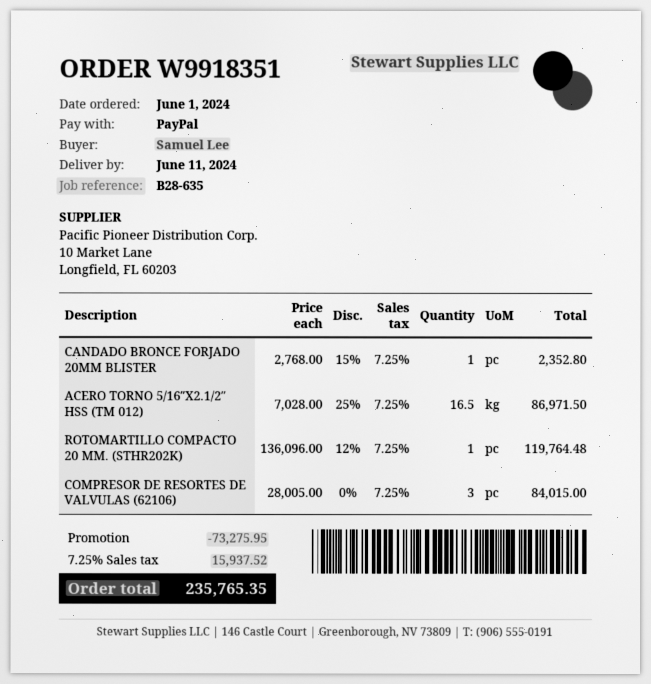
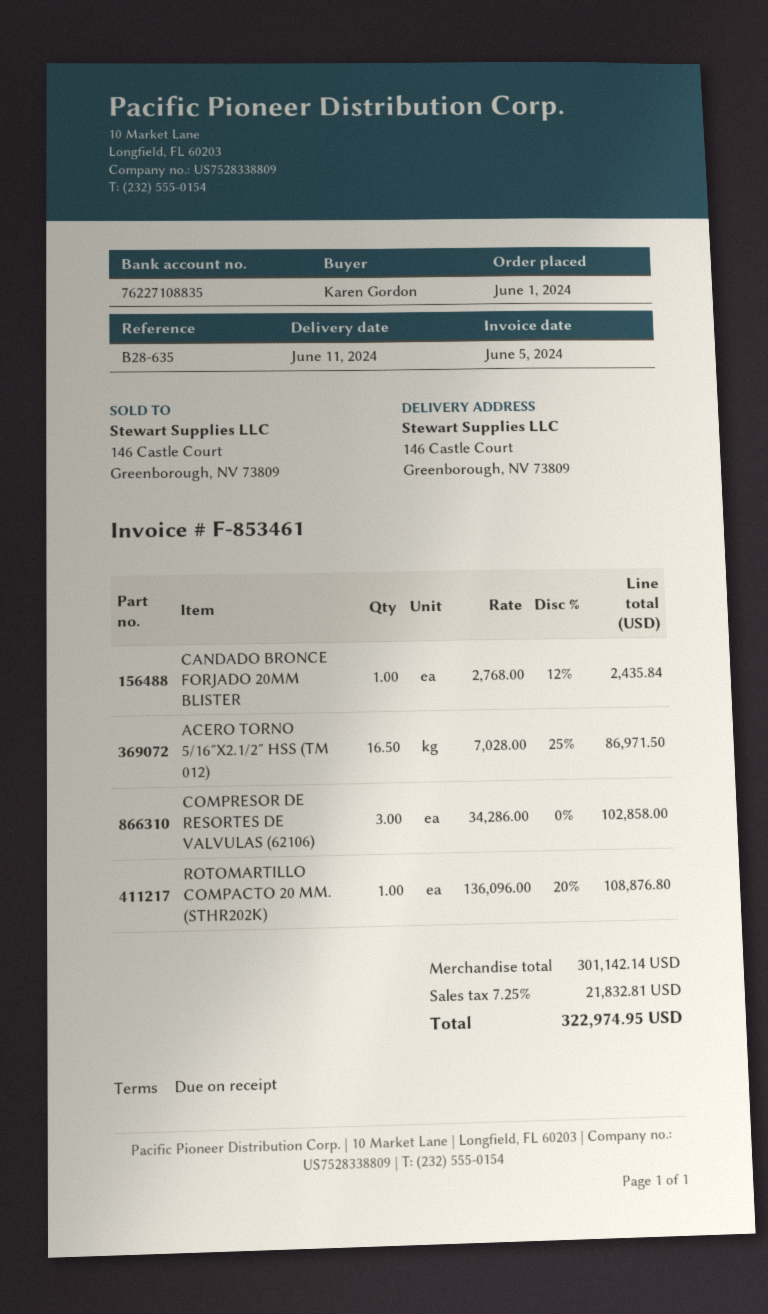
ordered by: Samuel Lee -> Karen Gordon
CANDADO BRONCE FORJADO 20MM BLISTER: 1 x 2768.00 - 15% = 2352.80 -> 1 x 2768.00 - 12% = 2435.84
ROTOMARTILLO COMPACTO 20 MM. (STHR202K): 1 x 136096.00 - 12% = 119764.48 -> 1 x 136096.00 - 20% = 108876.80
COMPRESOR DE RESORTES DE VALVULAS (62106): 3 x 28005.00 = 84015.00 -> 3 x 34286.00 = 102858.00
discount: 73275.95 -> none
tax: 7.25% = 15937.52 -> 7.25% = 21832.81
total: 235765.35 -> 322974.95

